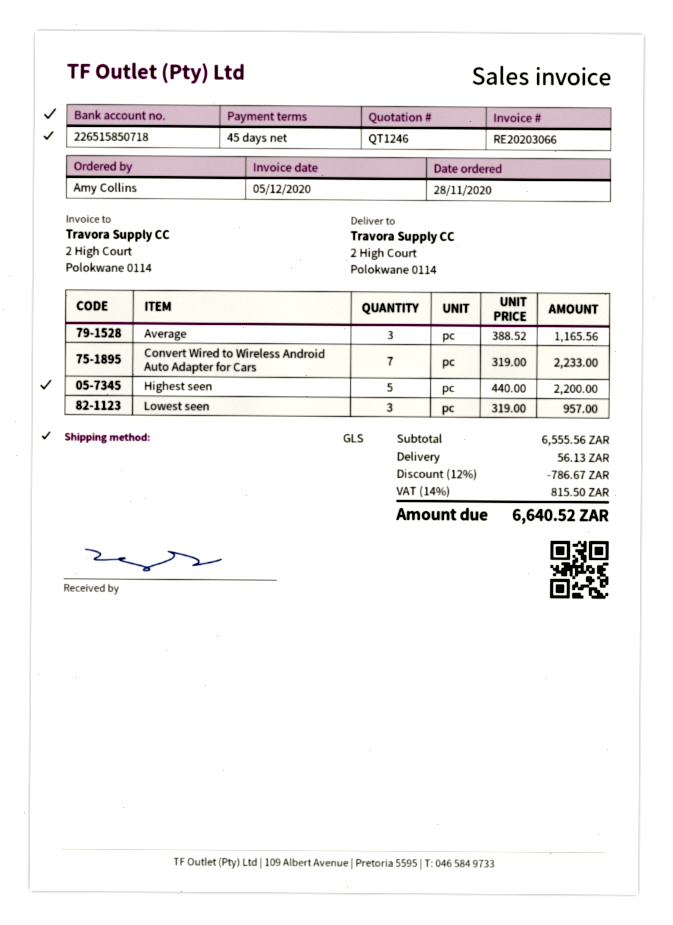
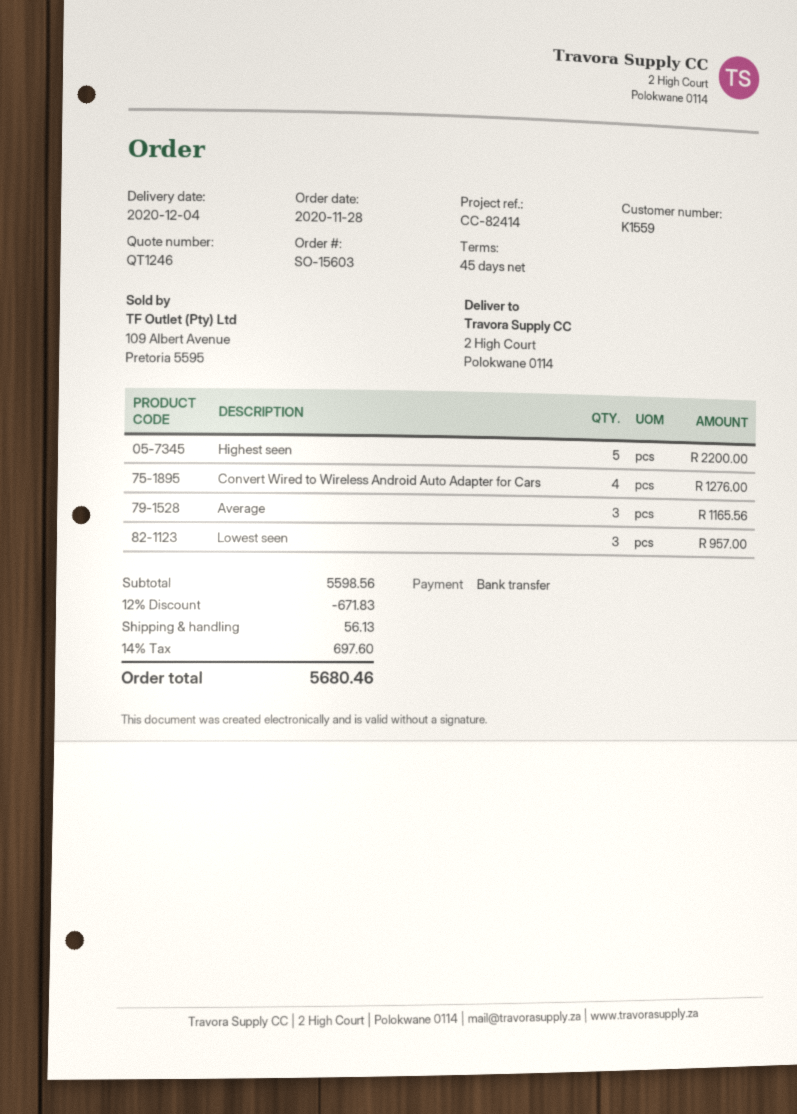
Convert Wired to Wireless Android Auto Adapter for Cars: 7 for 2233.00 -> 4 for 1276.00
subtotal: 6555.56 -> 5598.56
discount: 12% = 786.67 -> 12% = 671.83
tax: 14% = 815.50 -> 14% = 697.60
total: 6640.52 -> 5680.46

